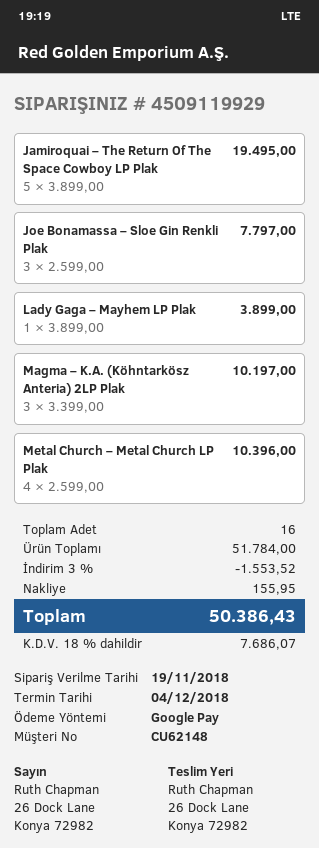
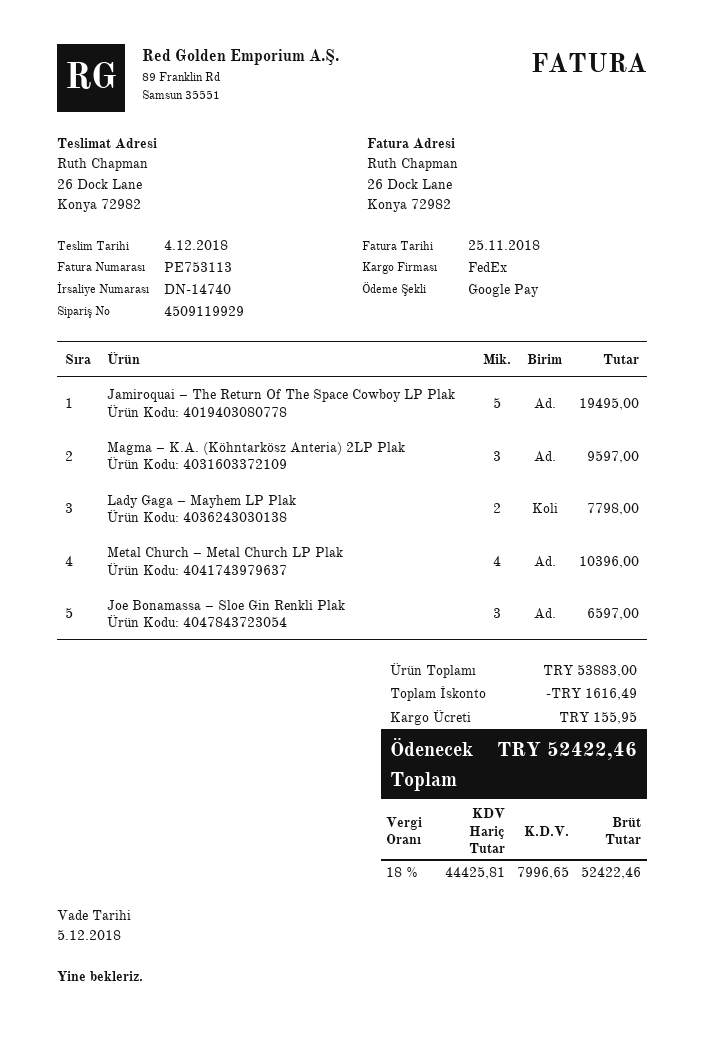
Joe Bonamassa – Sloe Gin Renkli Plak: 3 for 7797.00 -> 3 for 6597.00
Lady Gaga – Mayhem LP Plak: 1 for 3899.00 -> 2 for 7798.00
Magma – K.A. (Köhntarkösz Anteria) 2LP Plak: 3 for 10197.00 -> 3 for 9597.00
subtotal: 51784.00 -> 53883.00
discount: 1553.52 -> 1616.49
tax: 18% = 7686.07 -> 18% = 7996.65
total: 50386.43 -> 52422.46

